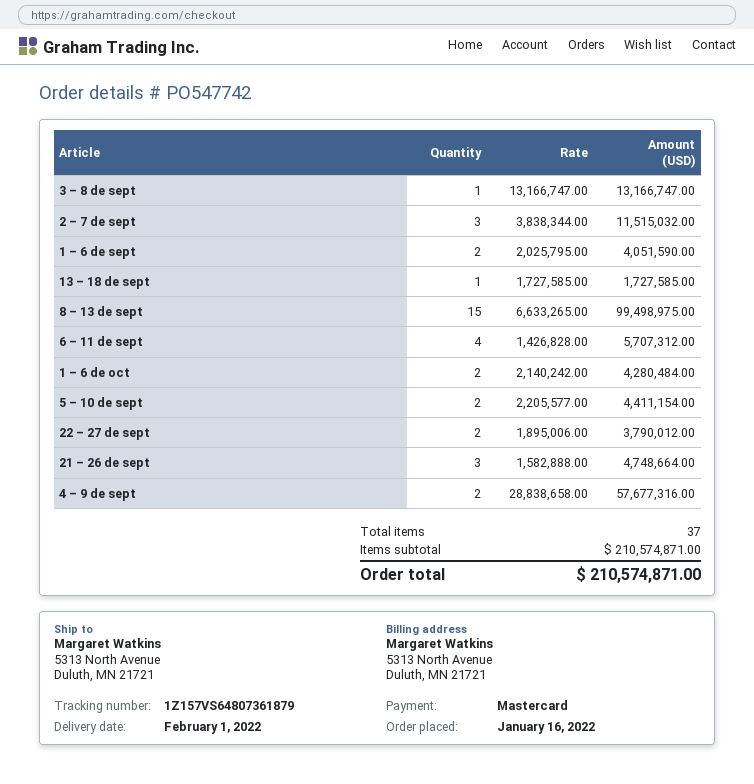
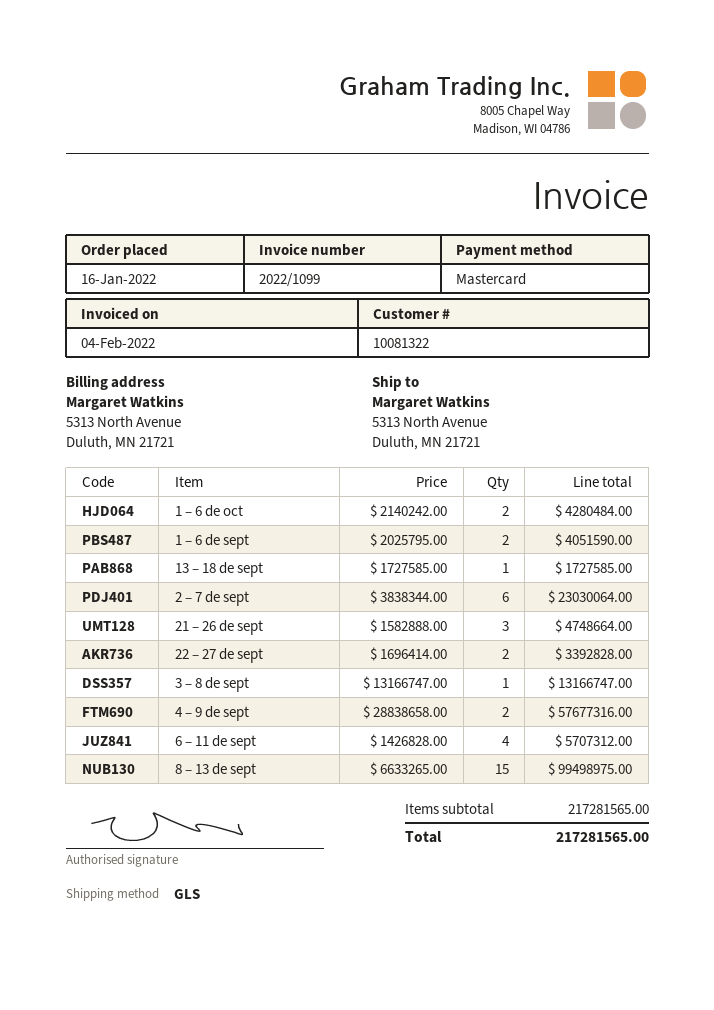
2 – 7 de sept: 3 x 3838344.00 = 11515032.00 -> 6 x 3838344.00 = 23030064.00
5 – 10 de sept: 2 x 2205577.00 = 4411154.00 -> none
22 – 27 de sept: 2 x 1895006.00 = 3790012.00 -> 2 x 1696414.00 = 3392828.00
subtotal: 210574871.00 -> 217281565.00
total: 210574871.00 -> 217281565.00

